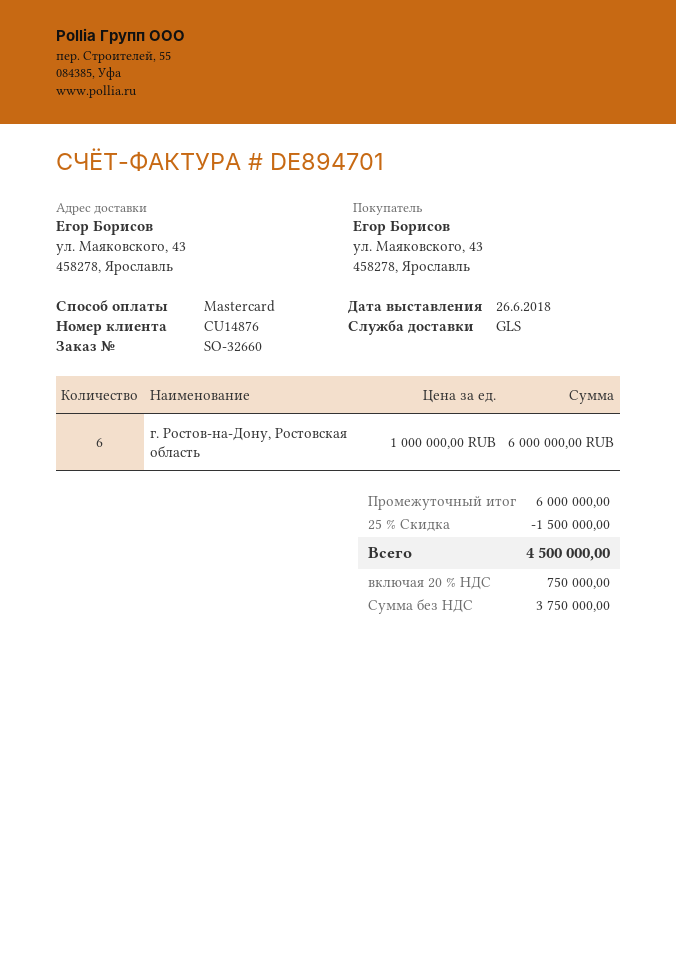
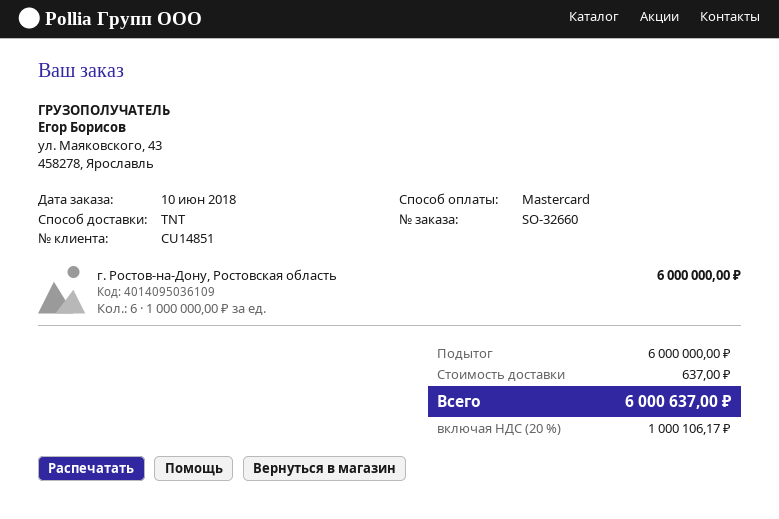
customer number: CU14876 -> CU14851
shipping method: GLS -> TNT
discount: 25% = 1500000.00 -> none
shipping: none -> 637.00
tax: 20% = 750000.00 -> 20% = 1000106.17
total: 4500000.00 -> 6000637.00

